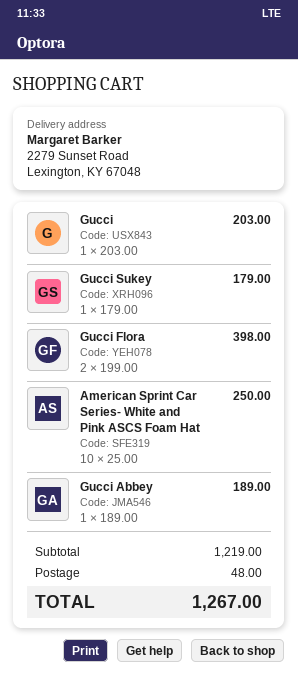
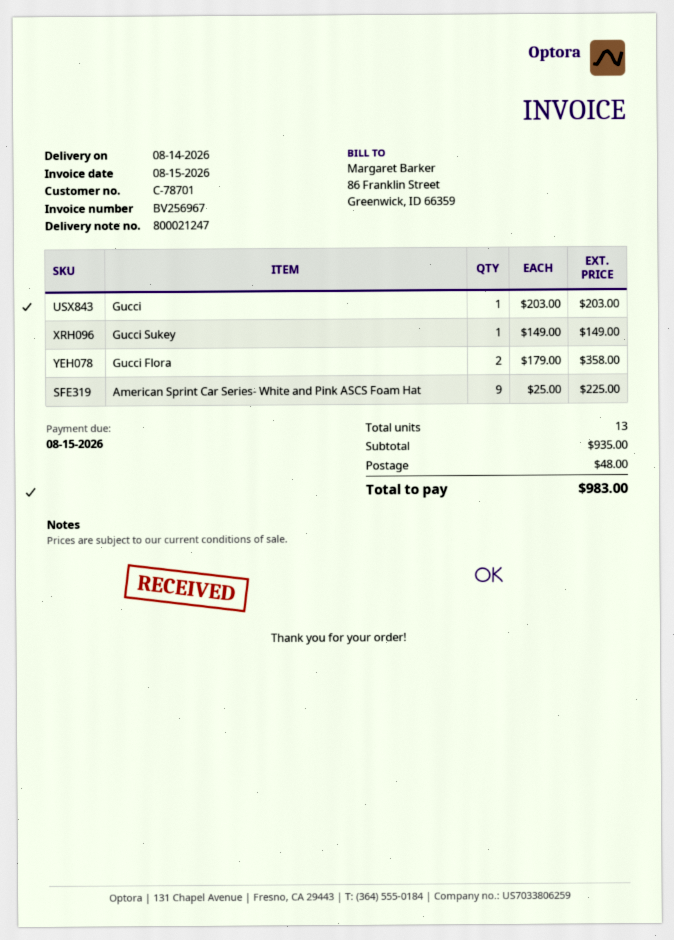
Gucci Sukey: 1 x 179.00 = 179.00 -> 1 x 149.00 = 149.00
Gucci Flora: 2 x 199.00 = 398.00 -> 2 x 179.00 = 358.00
American Sprint Car Series- White and Pink ASCS Foam Hat: 10 x 25.00 = 250.00 -> 9 x 25.00 = 225.00
Gucci Abbey: 1 x 189.00 = 189.00 -> none
subtotal: 1219.00 -> 935.00
total: 1267.00 -> 983.00

